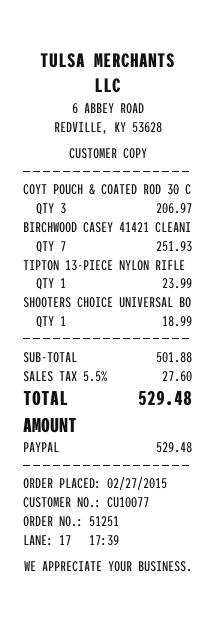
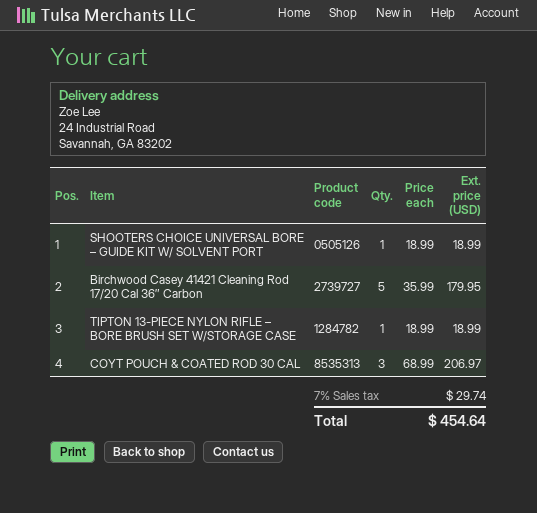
BIRCHWOOD CASEY 41421 CLEANI: 7 for 251.93 -> 5 for 179.95
TIPTON 13-PIECE NYLON RIFLE: 1 for 23.99 -> 1 for 18.99
tax: 5.5% = 27.60 -> 7% = 29.74
total: 529.48 -> 454.64

